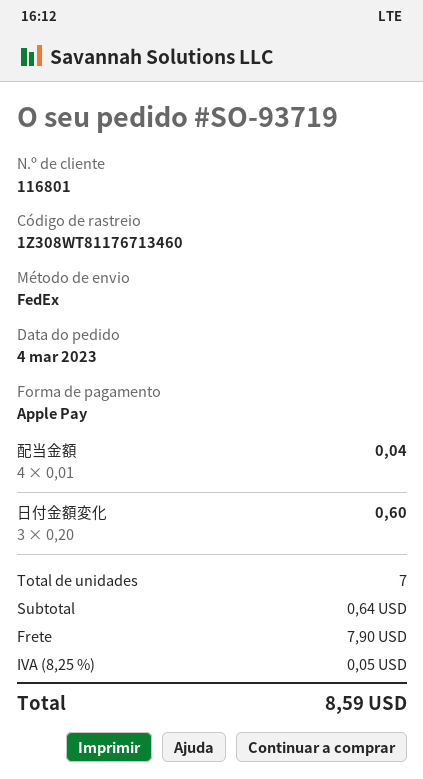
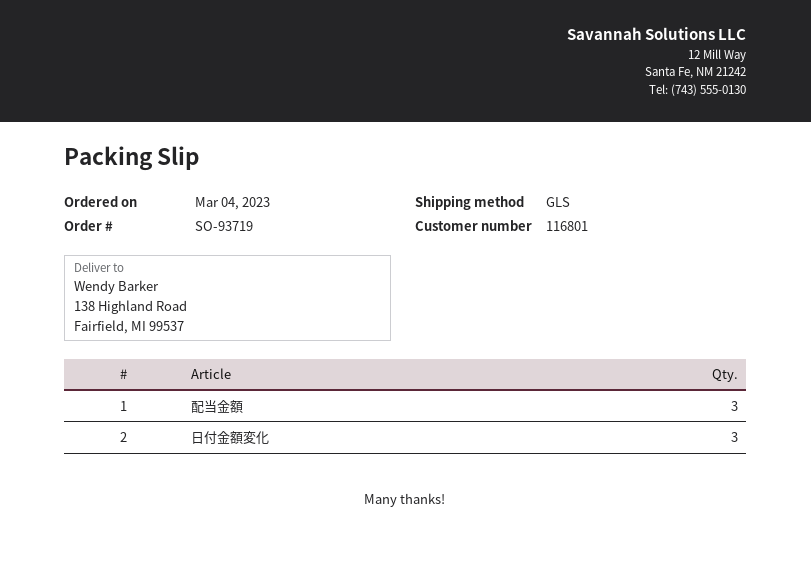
shipping method: FedEx -> GLS
配当金額: 4 -> 3

